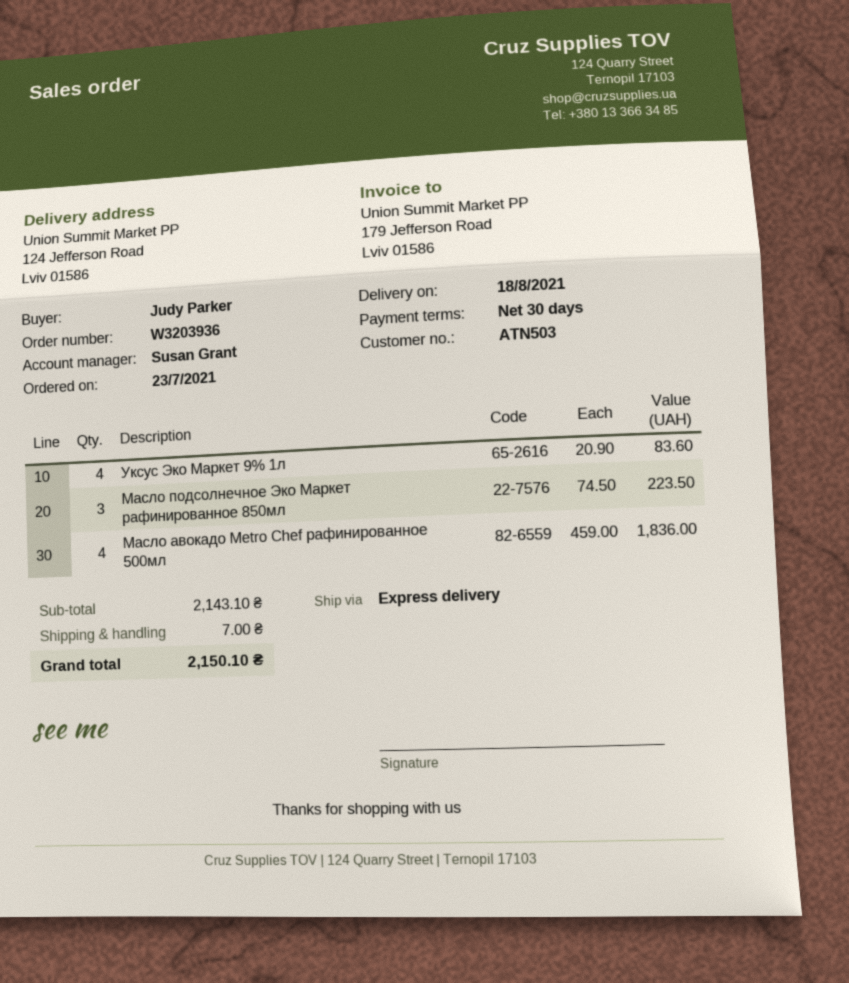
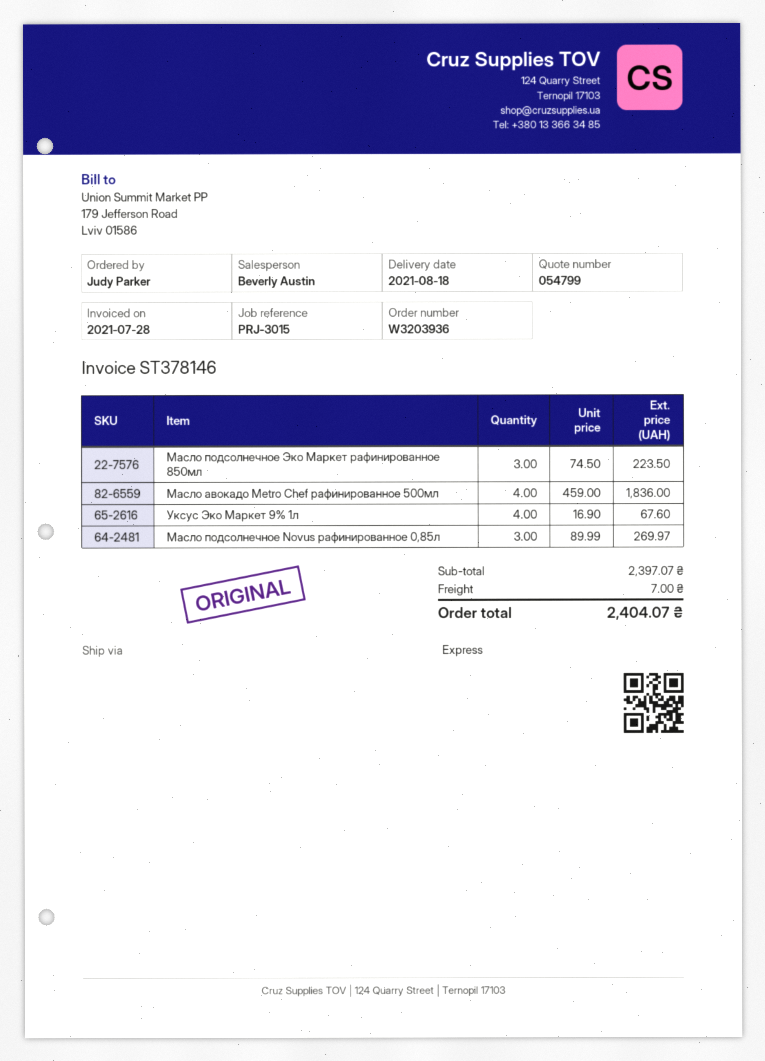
sales rep: Susan Grant -> Beverly Austin
Уксус Эко Маркет 9% 1л: 4 x 20.90 = 83.60 -> 4 x 16.90 = 67.60
Масло подсолнечное Novus рафинированное 0,85л: none -> 3 x 89.99 = 269.97
subtotal: 2143.10 -> 2397.07
total: 2150.10 -> 2404.07

